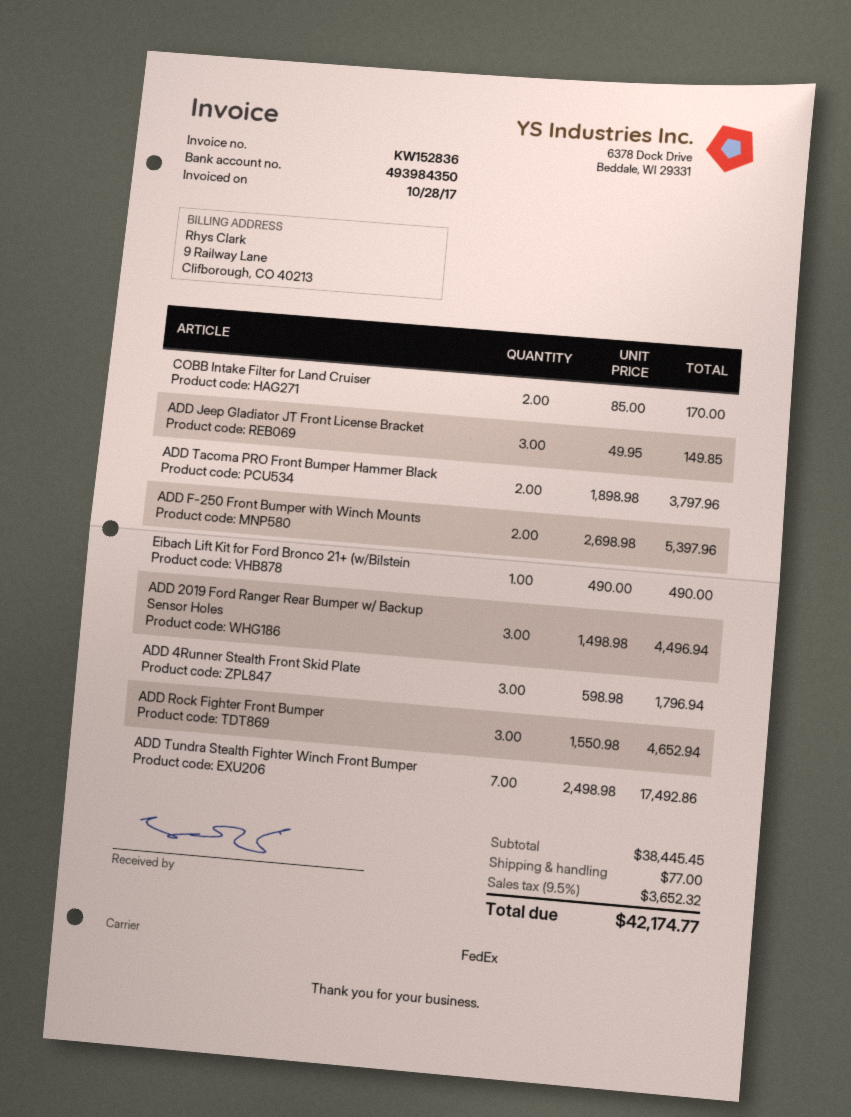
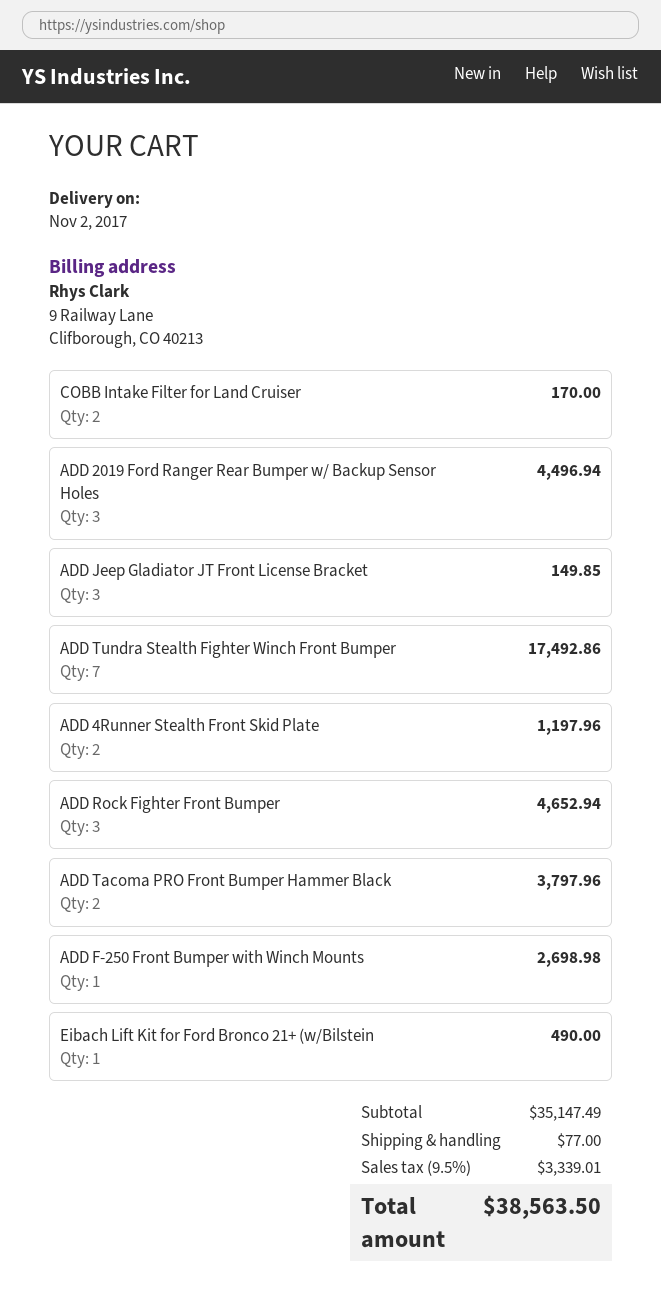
ADD F-250 Front Bumper with Winch Mounts: 2 for 5397.96 -> 1 for 2698.98
ADD 4Runner Stealth Front Skid Plate: 3 for 1796.94 -> 2 for 1197.96
subtotal: 38445.45 -> 35147.49
tax: 9.5% = 3652.32 -> 9.5% = 3339.01
total: 42174.77 -> 38563.50

